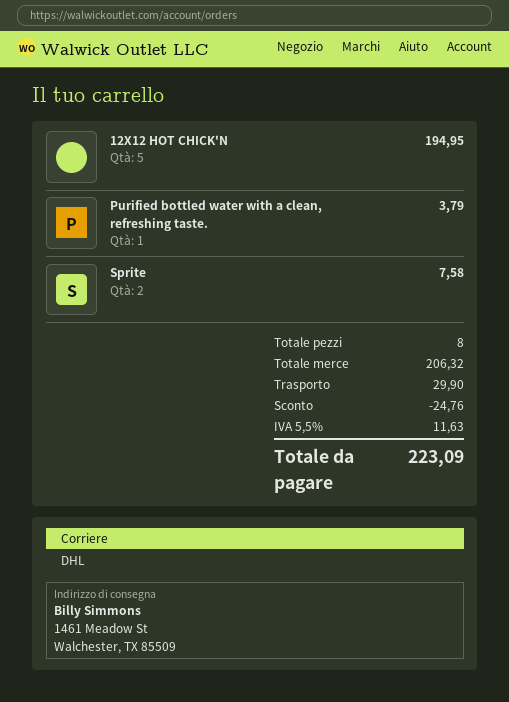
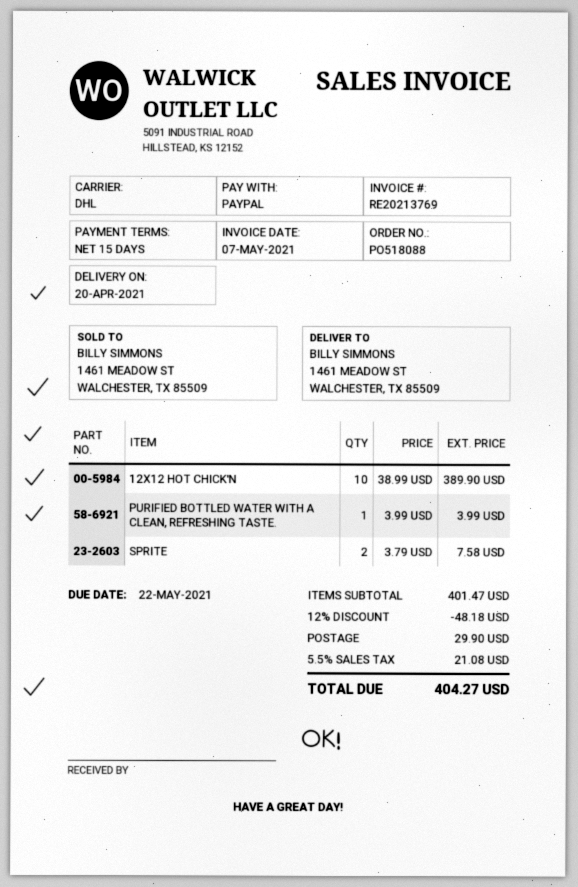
12X12 HOT CHICK'N: 5 for 194.95 -> 10 for 389.90
Purified bottled water with a clean, refreshing taste.: 1 for 3.79 -> 1 for 3.99
subtotal: 206.32 -> 401.47
discount: 24.76 -> 48.18
tax: 5.5% = 11.63 -> 5.5% = 21.08
total: 223.09 -> 404.27

